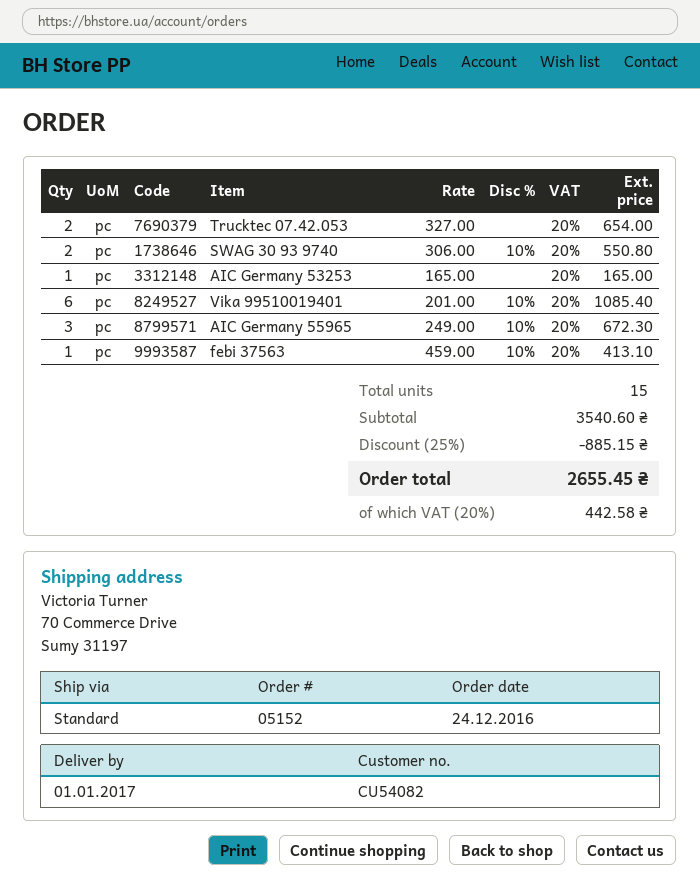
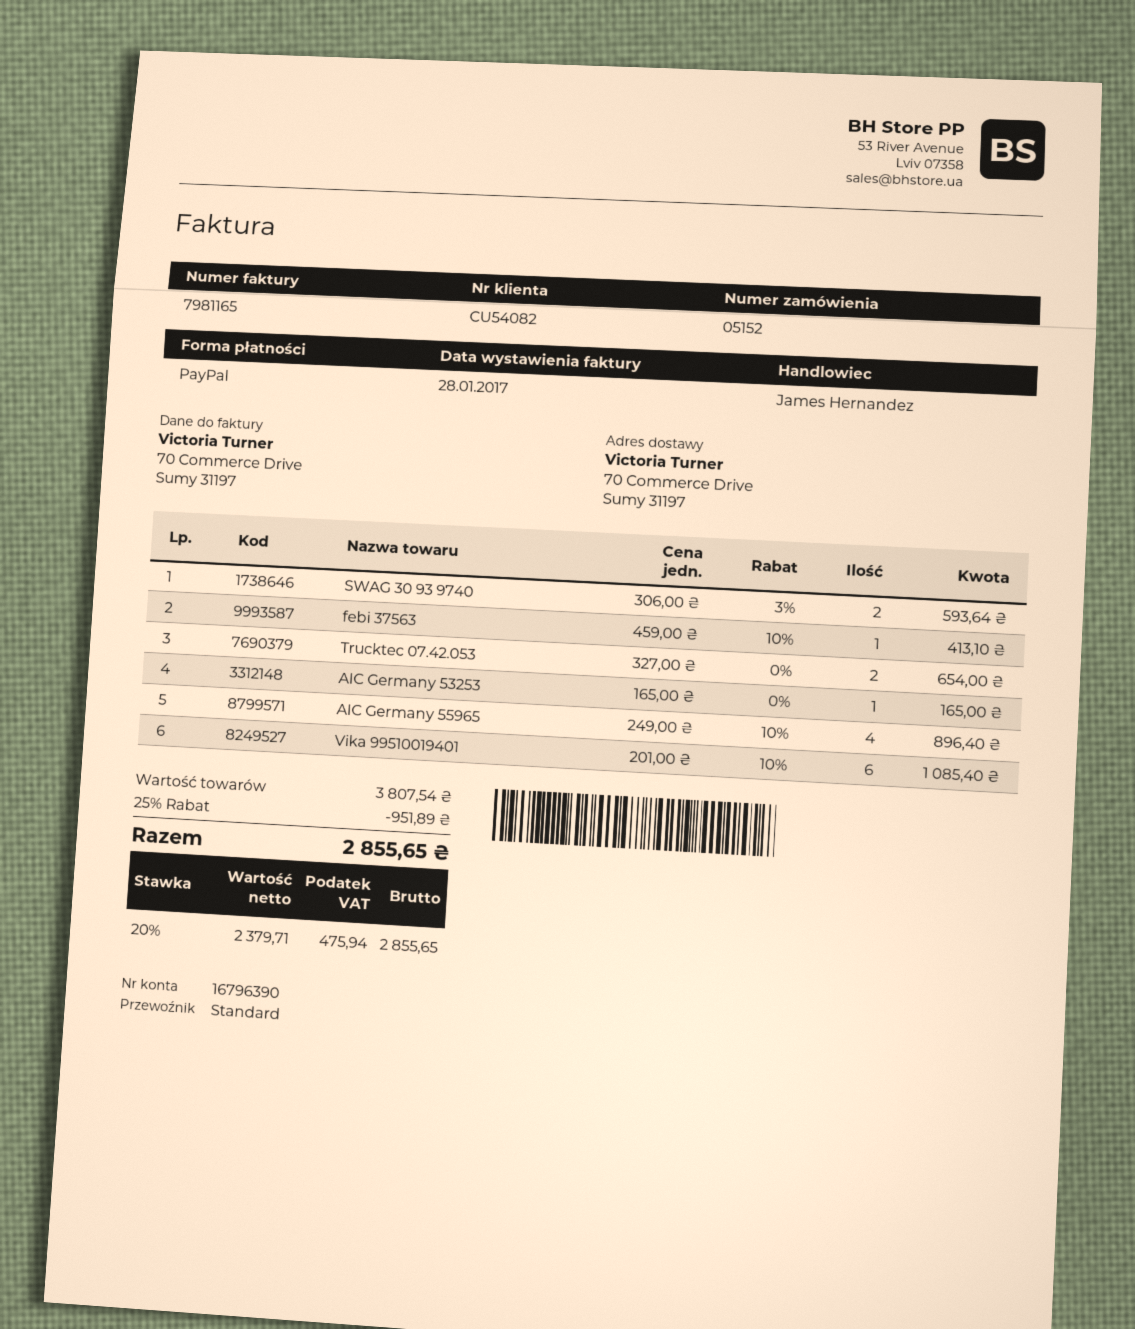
SWAG 30 93 9740: 2 x 306.00 - 10% = 550.80 -> 2 x 306.00 - 3% = 593.64
AIC Germany 55965: 3 x 249.00 - 10% = 672.30 -> 4 x 249.00 - 10% = 896.40
subtotal: 3540.60 -> 3807.54
discount: 25% = 885.15 -> 25% = 951.89
tax: 20% = 442.58 -> 20% = 475.94
total: 2655.45 -> 2855.65

